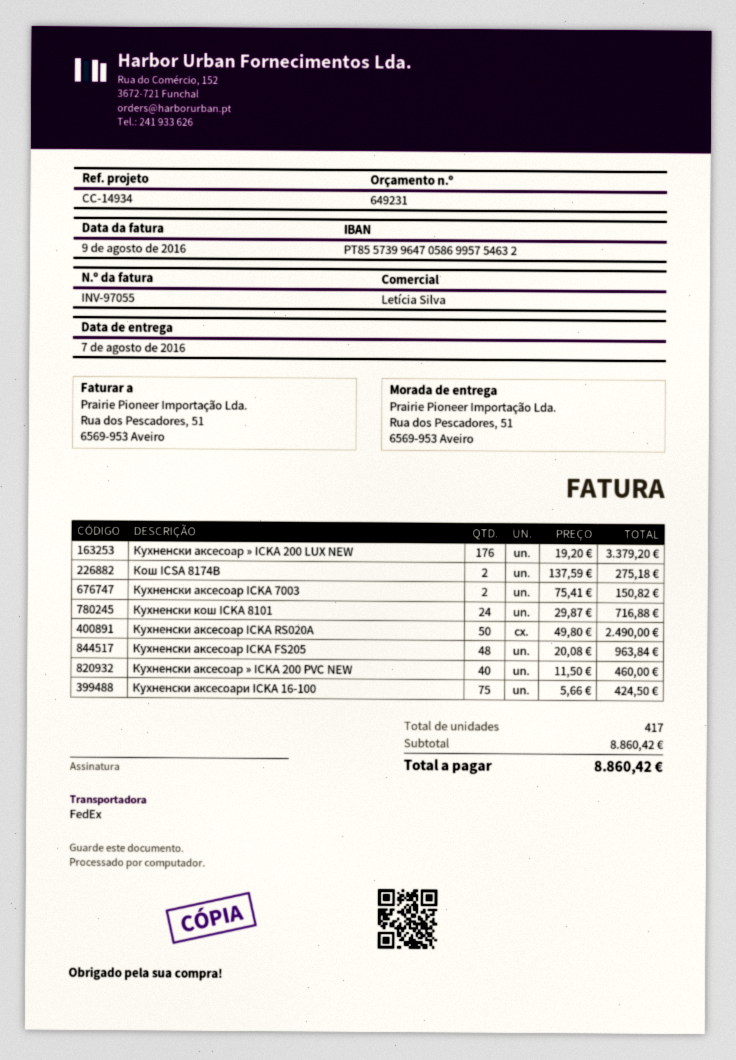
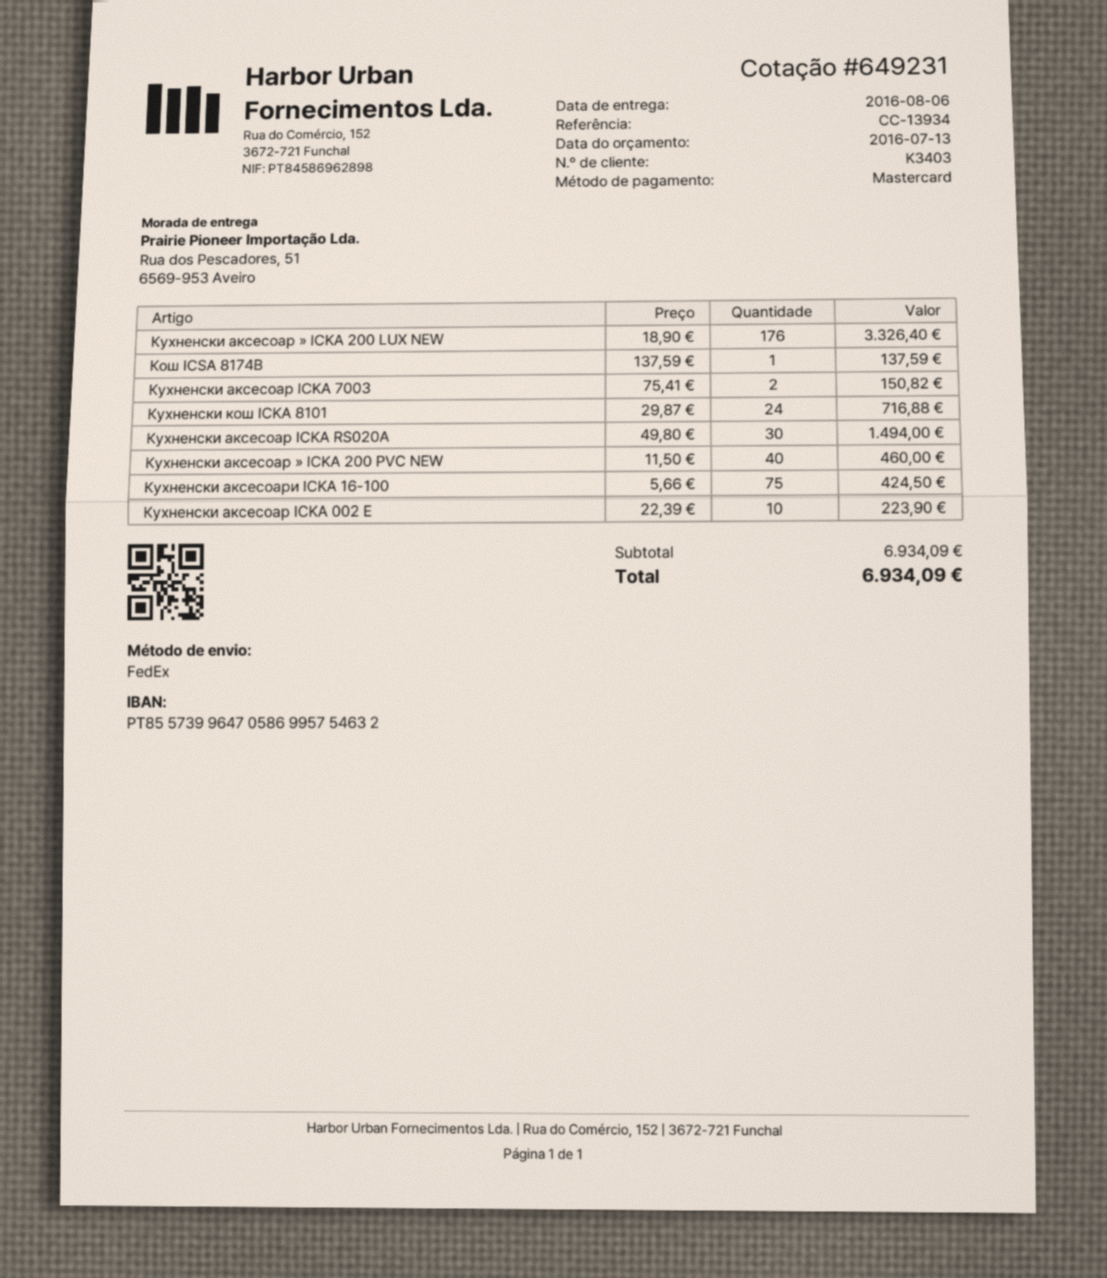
delivery date: 2016-08-07 -> 2016-08-06
reference: CC-14934 -> CC-13934
Кухненски аксесоар » ICKA 200 LUX NEW: 176 x 19.20 = 3379.20 -> 176 x 18.90 = 3326.40
Кош ICSA 8174B: 2 x 137.59 = 275.18 -> 1 x 137.59 = 137.59
Кухненски аксесоар ICKA RS020A: 50 x 49.80 = 2490.00 -> 30 x 49.80 = 1494.00
Кухненски аксесоар ICKA FS205: 48 x 20.08 = 963.84 -> none
Кухненски аксесоар ICKA 002 E: none -> 10 x 22.39 = 223.90
subtotal: 8860.42 -> 6934.09
total: 8860.42 -> 6934.09

